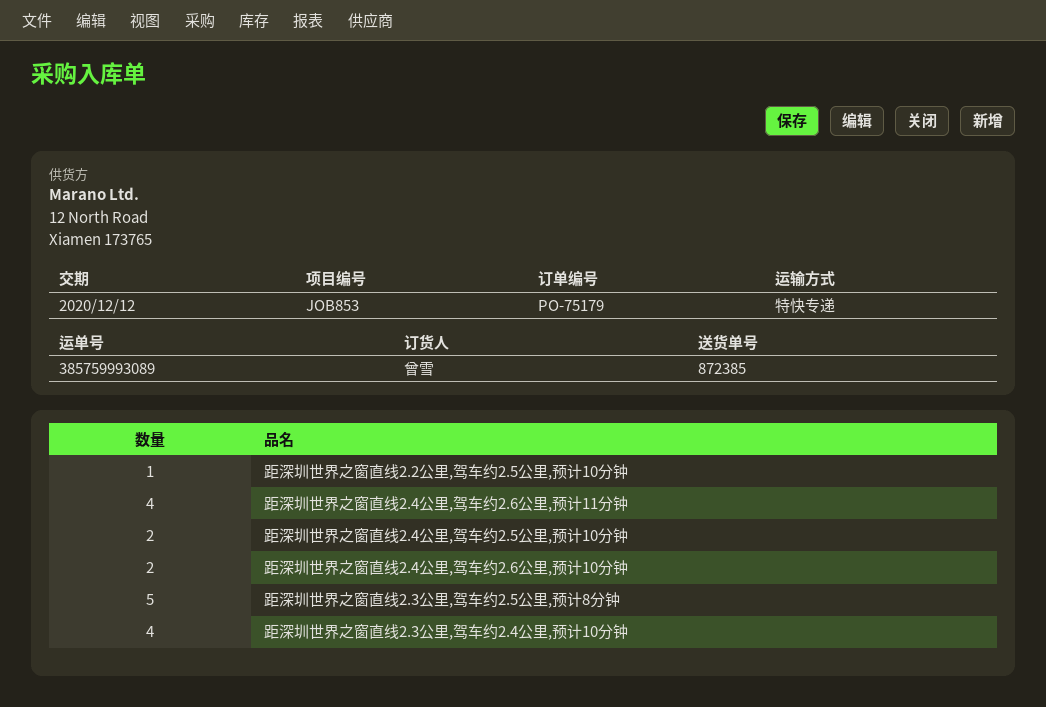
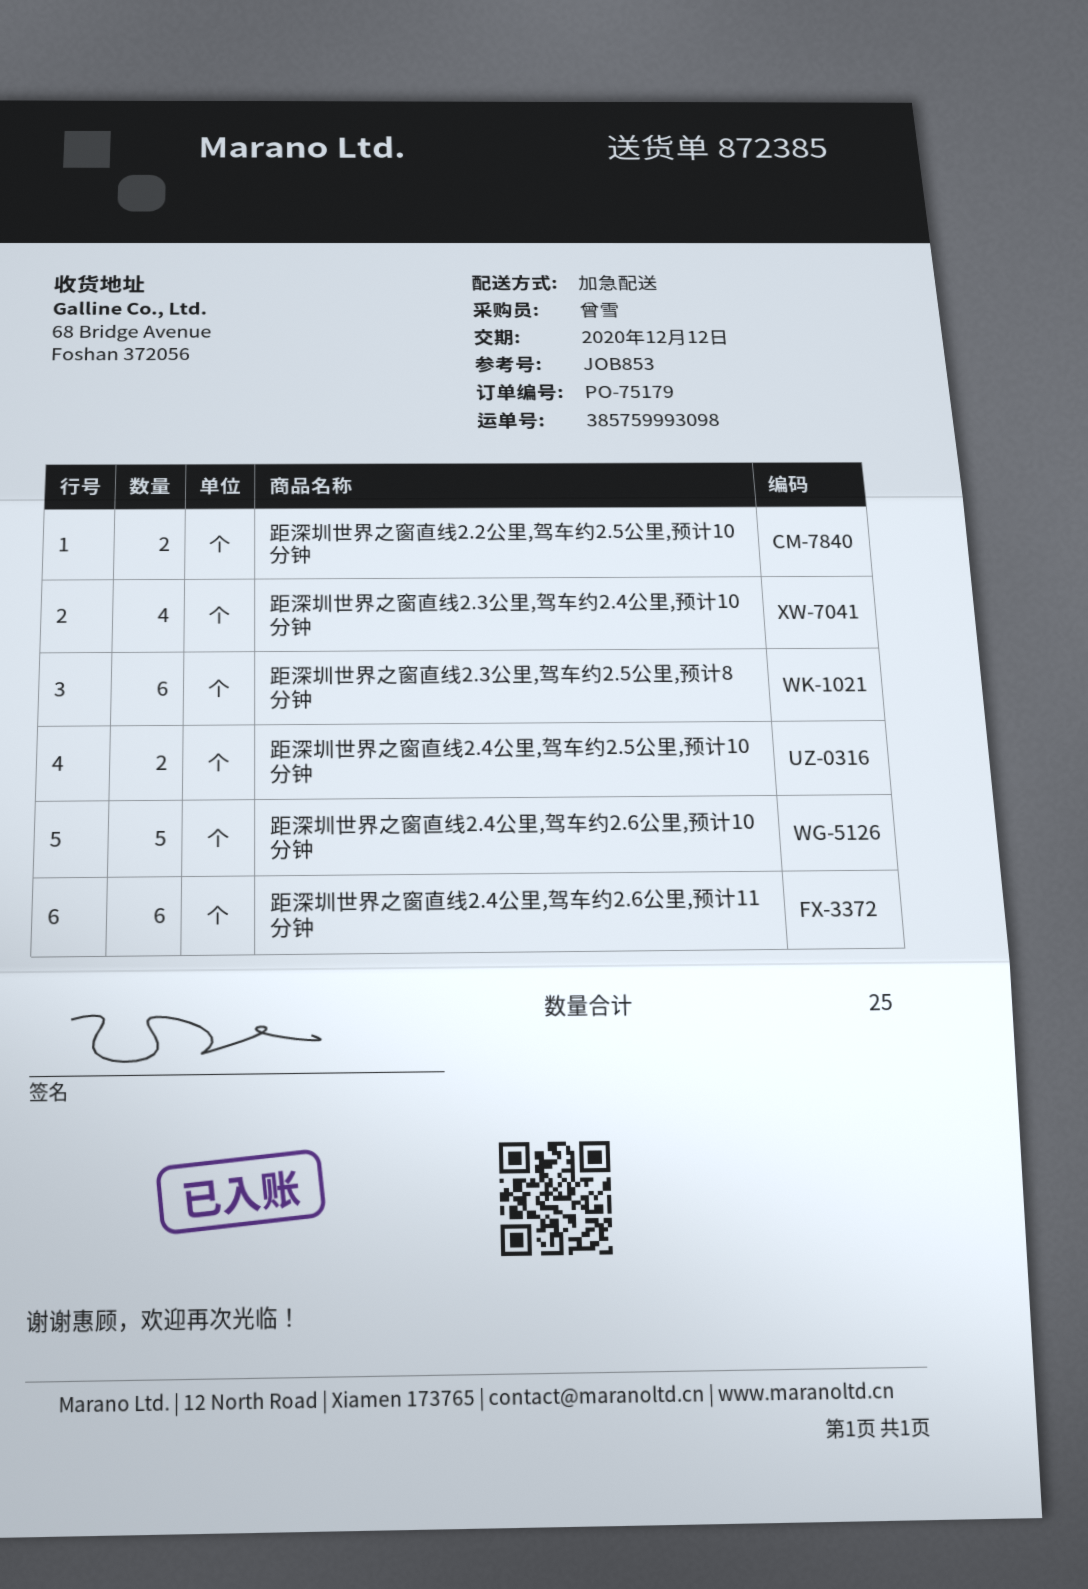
tracking number: 385759993089 -> 385759993098
距深圳世界之窗直线2.2公里,驾车约2.5公里,预计10分钟: 1 -> 2
距深圳世界之窗直线2.4公里,驾车约2.6公里,预计11分钟: 4 -> 6
距深圳世界之窗直线2.4公里,驾车约2.6公里,预计10分钟: 2 -> 5
距深圳世界之窗直线2.3公里,驾车约2.5公里,预计8分钟: 5 -> 6

